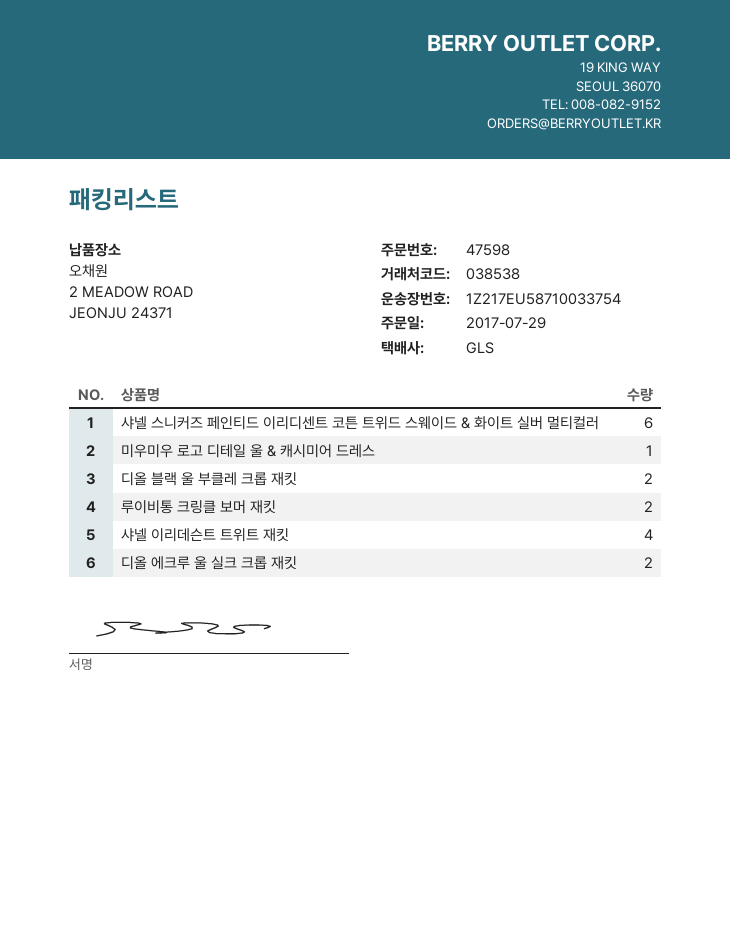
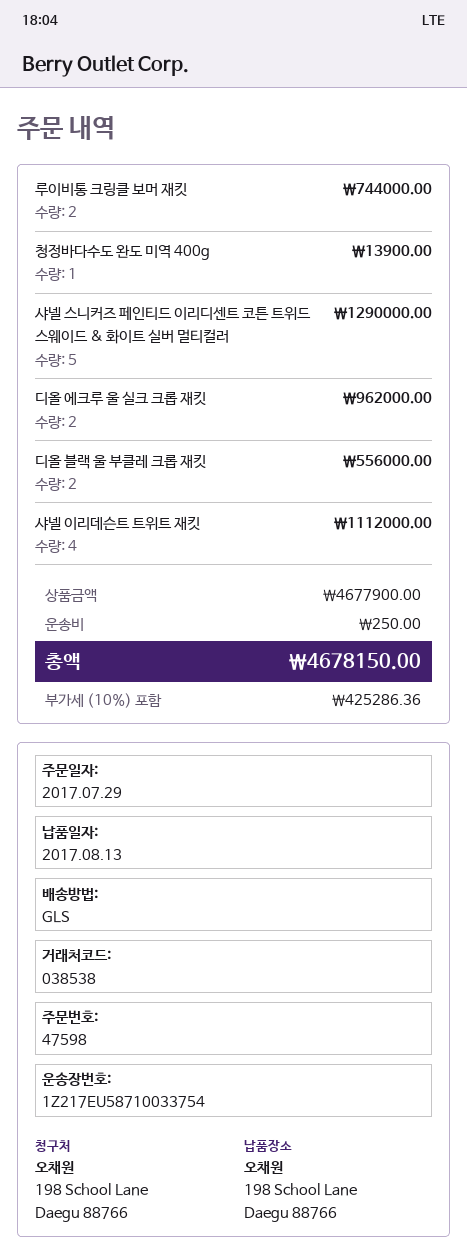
ship to: 2 MEADOW ROAD, JEONJU 24371 -> 198 School Lane, Daegu 88766
샤넬 스니커즈 페인티드 이리디센트 코튼 트위드 스웨이드 & 화이트 실버 멀티컬러: 6 -> 5
미우미우 로고 디테일 울 & 캐시미어 드레스: 1 -> none
청정바다수도 완도 미역 400g: none -> 1

